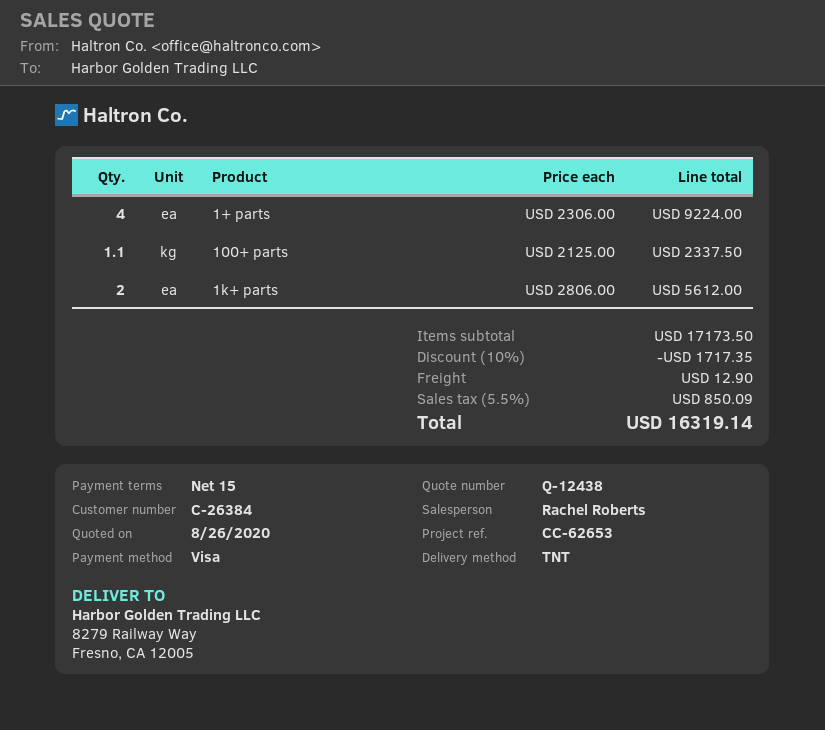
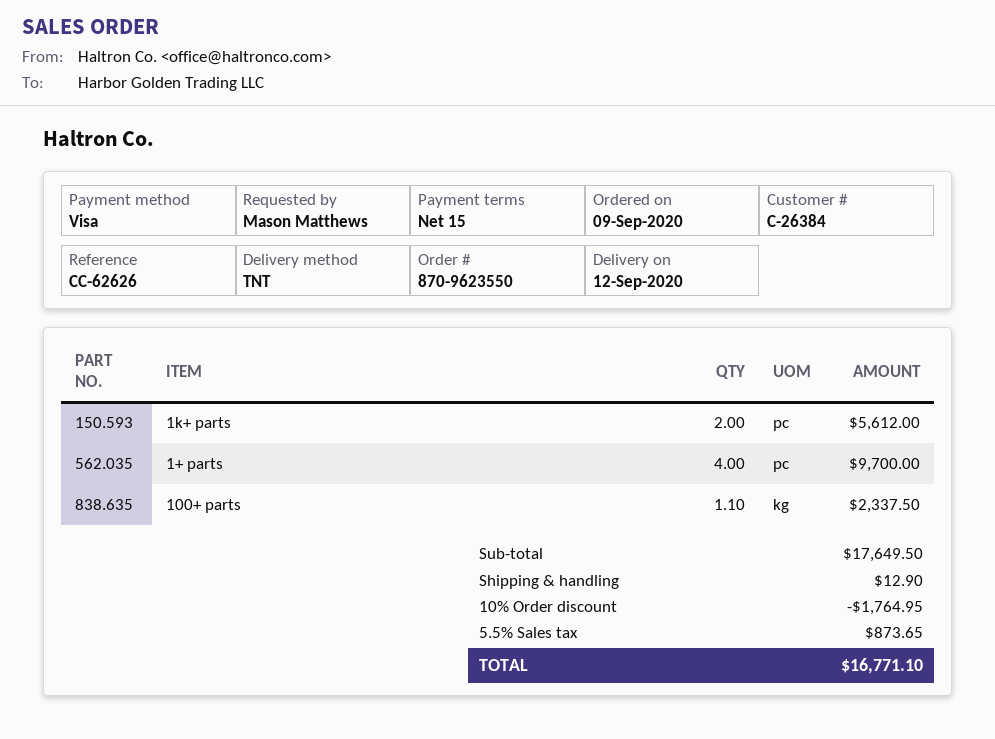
reference: CC-62653 -> CC-62626
1+ parts: 4 for 9224.00 -> 4 for 9700.00
subtotal: 17173.50 -> 17649.50
discount: 10% = 1717.35 -> 10% = 1764.95
tax: 5.5% = 850.09 -> 5.5% = 873.65
total: 16319.14 -> 16771.10

